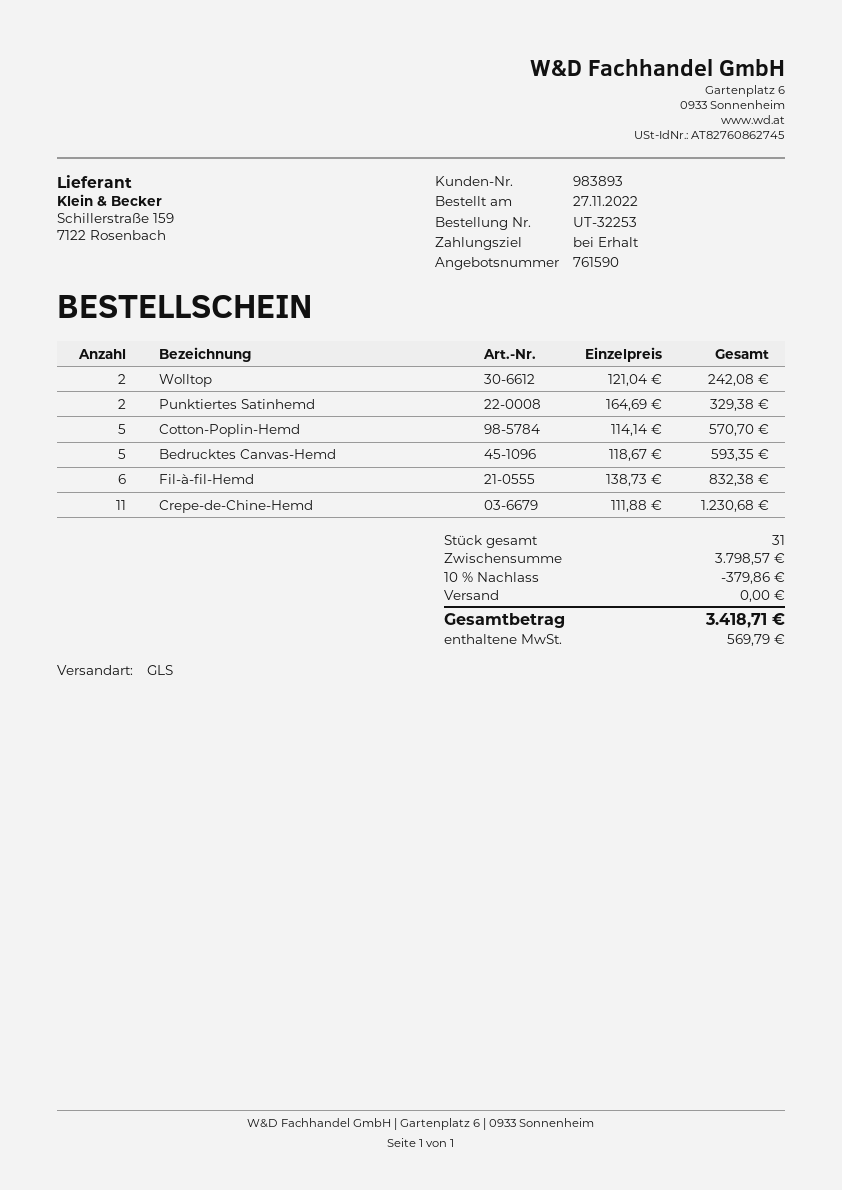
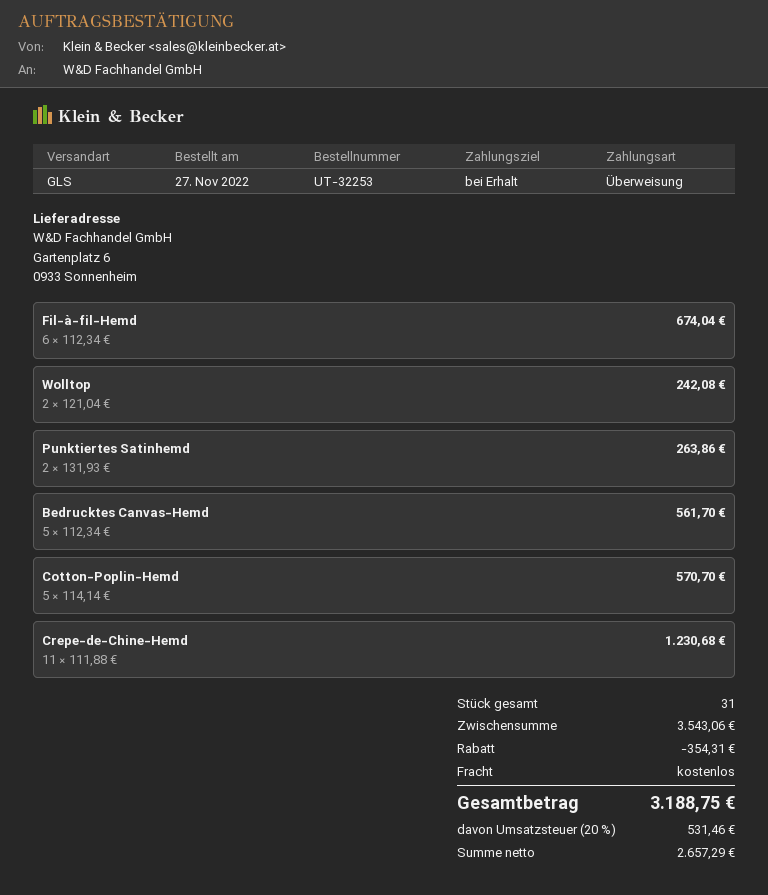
Punktiertes Satinhemd: 2 x 164.69 = 329.38 -> 2 x 131.93 = 263.86
Bedrucktes Canvas-Hemd: 5 x 118.67 = 593.35 -> 5 x 112.34 = 561.70
Fil-à-fil-Hemd: 6 x 138.73 = 832.38 -> 6 x 112.34 = 674.04
subtotal: 3798.57 -> 3543.06
discount: 379.86 -> 354.31
tax: 569.79 -> 531.46
total: 3418.71 -> 3188.75

